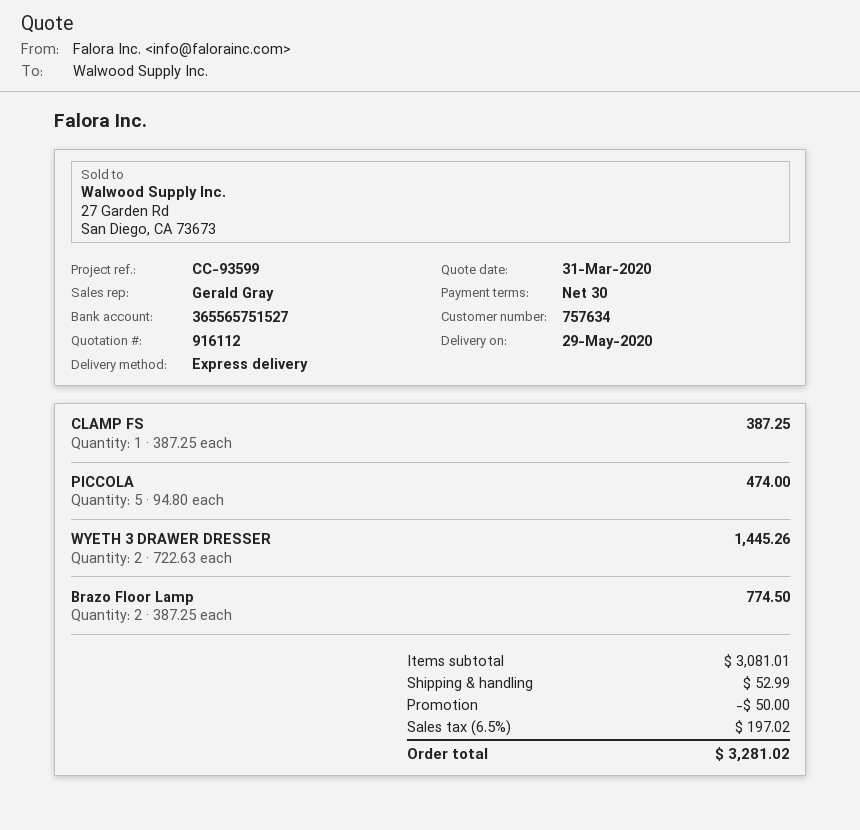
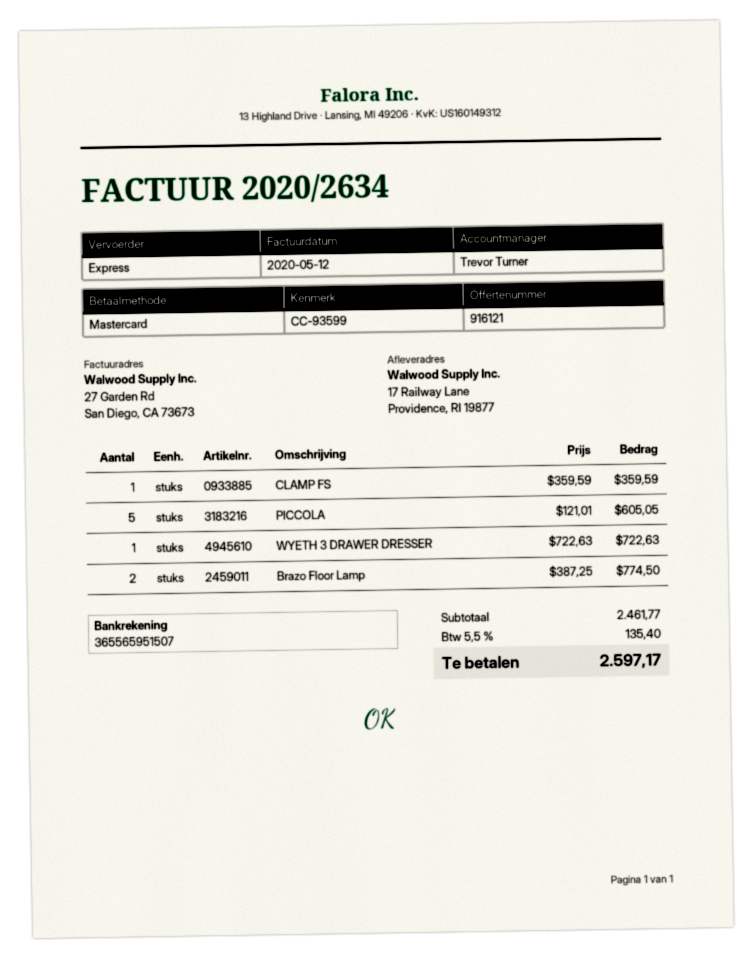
quote number: 916112 -> 916121
sales rep: Gerald Gray -> Trevor Turner
bank account: 365565751527 -> 365565951507
CLAMP FS: 1 x 387.25 = 387.25 -> 1 x 359.59 = 359.59
PICCOLA: 5 x 94.80 = 474.00 -> 5 x 121.01 = 605.05
WYETH 3 DRAWER DRESSER: 2 x 722.63 = 1445.26 -> 1 x 722.63 = 722.63
subtotal: 3081.01 -> 2461.77
discount: 50.00 -> none
shipping: 52.99 -> none
tax: 6.5% = 197.02 -> 5.5% = 135.40
total: 3281.02 -> 2597.17

